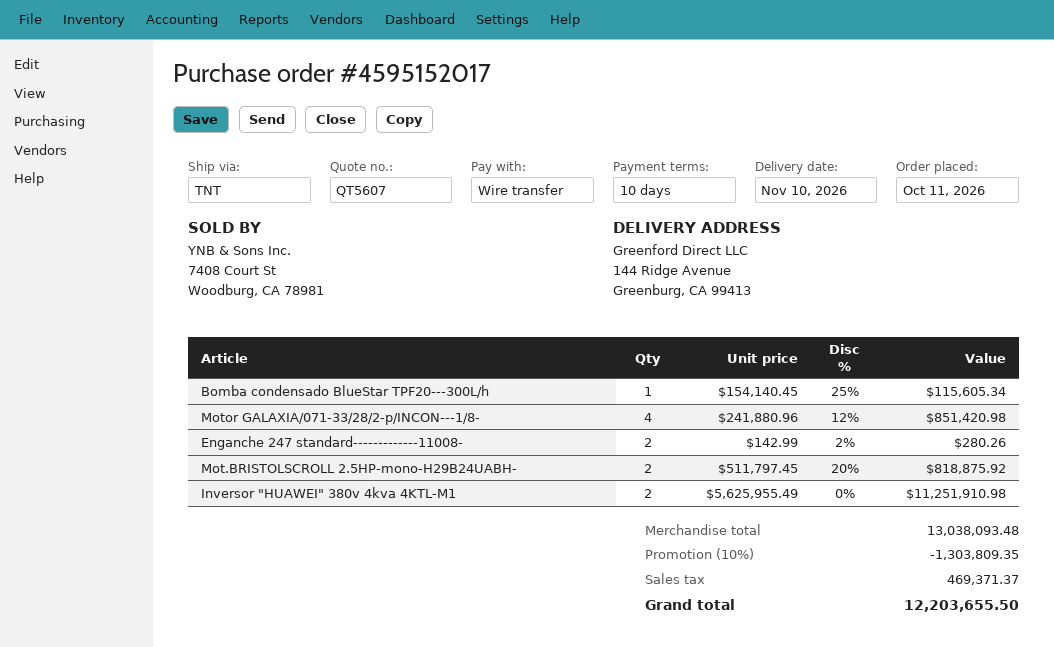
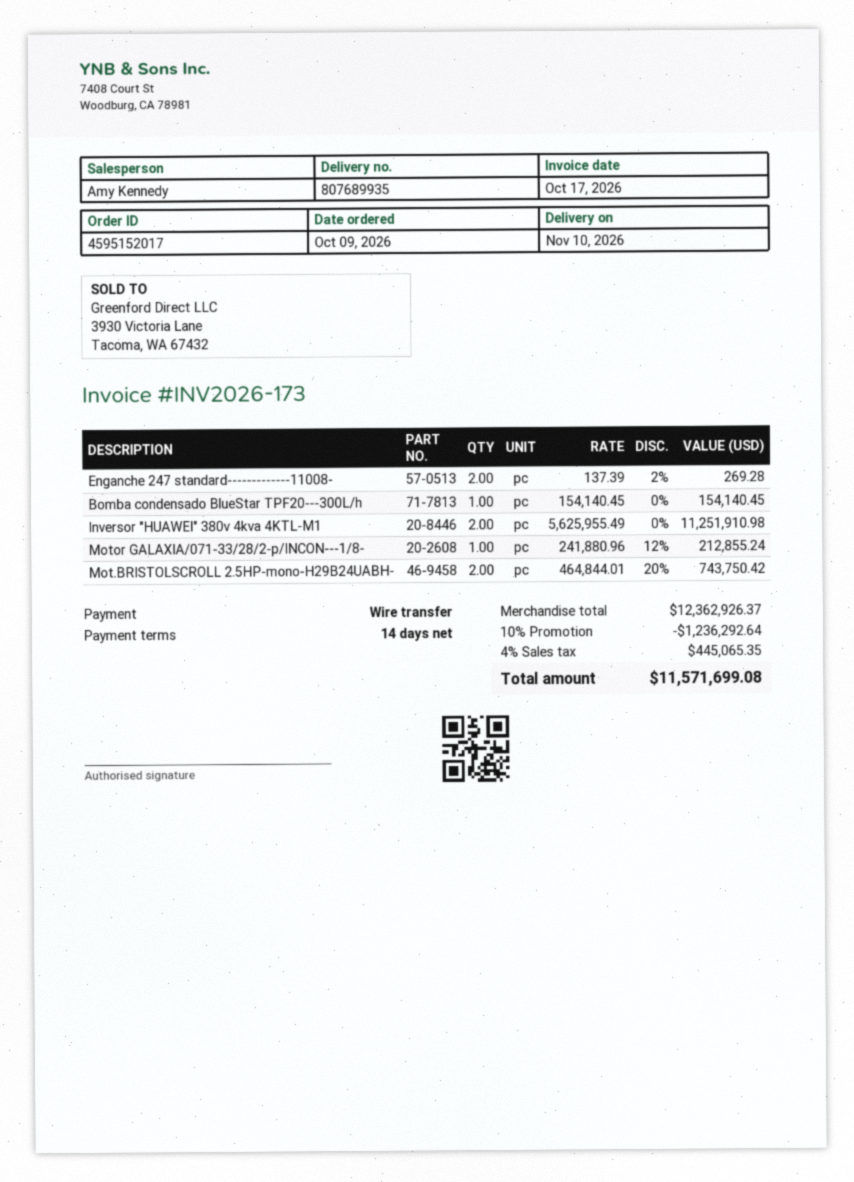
order date: 2026-10-11 -> 2026-10-09
payment terms: 10 days -> 14 days
Bomba condensado BlueStar TPF20---300L/h: 1 x 154140.45 - 25% = 115605.34 -> 1 x 154140.45 = 154140.45
Motor GALAXIA/071-33/28/2-p/INCON---1/8-: 4 x 241880.96 - 12% = 851420.98 -> 1 x 241880.96 - 12% = 212855.24
Enganche 247 standard-------------11008-: 2 x 142.99 - 2% = 280.26 -> 2 x 137.39 - 2% = 269.28
Mot.BRISTOLSCROLL 2.5HP-mono-H29B24UABH-: 2 x 511797.45 - 20% = 818875.92 -> 2 x 464844.01 - 20% = 743750.42
subtotal: 13038093.48 -> 12362926.37
discount: 10% = 1303809.35 -> 10% = 1236292.64
tax: 469371.37 -> 445065.35
total: 12203655.50 -> 11571699.08

